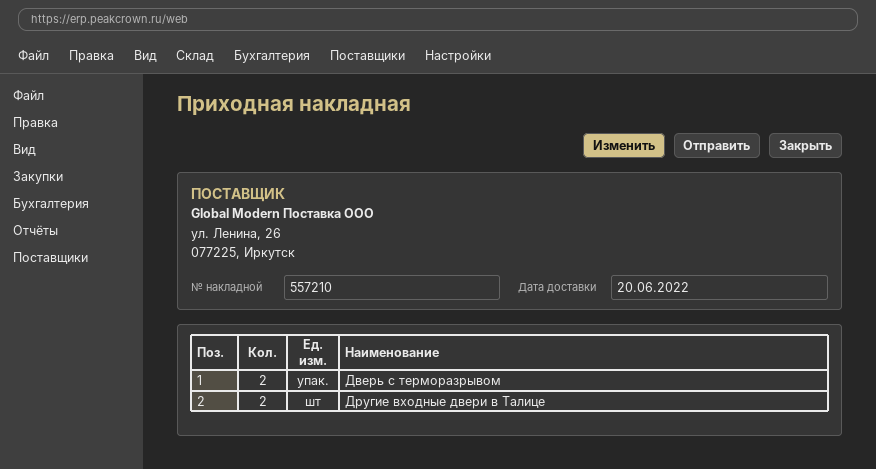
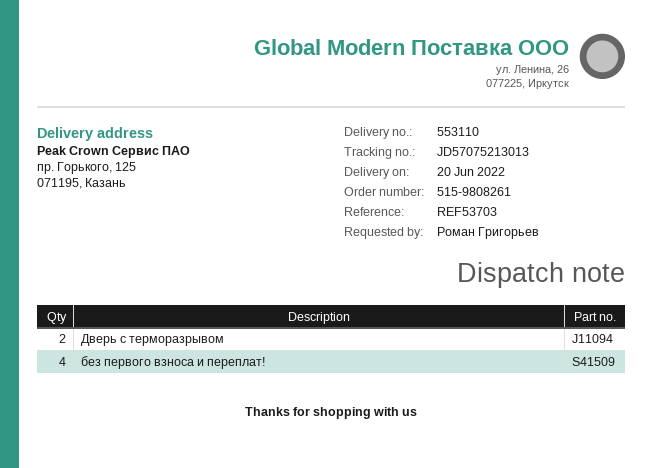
delivery note number: 557210 -> 553110
Другие входные двери в Талице: 2 -> none
без первого взноса и переплат!: none -> 4

